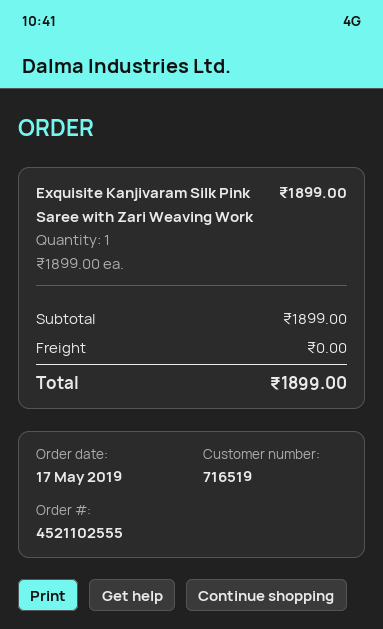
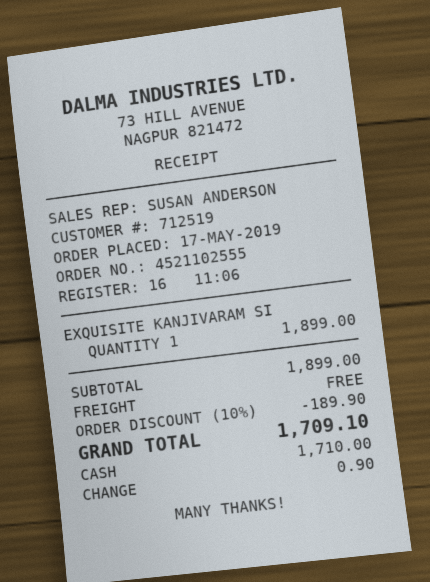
customer number: 716519 -> 712519
discount: none -> 10% = 189.90
total: 1899.00 -> 1709.10

